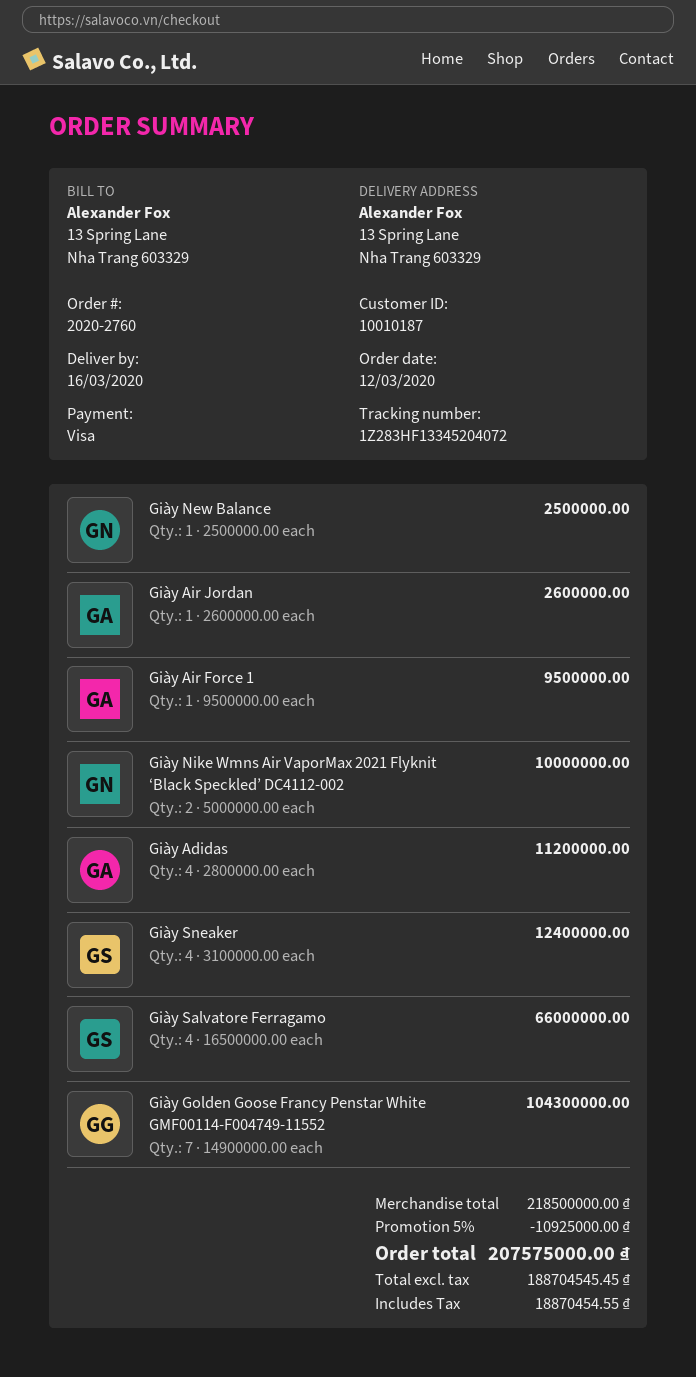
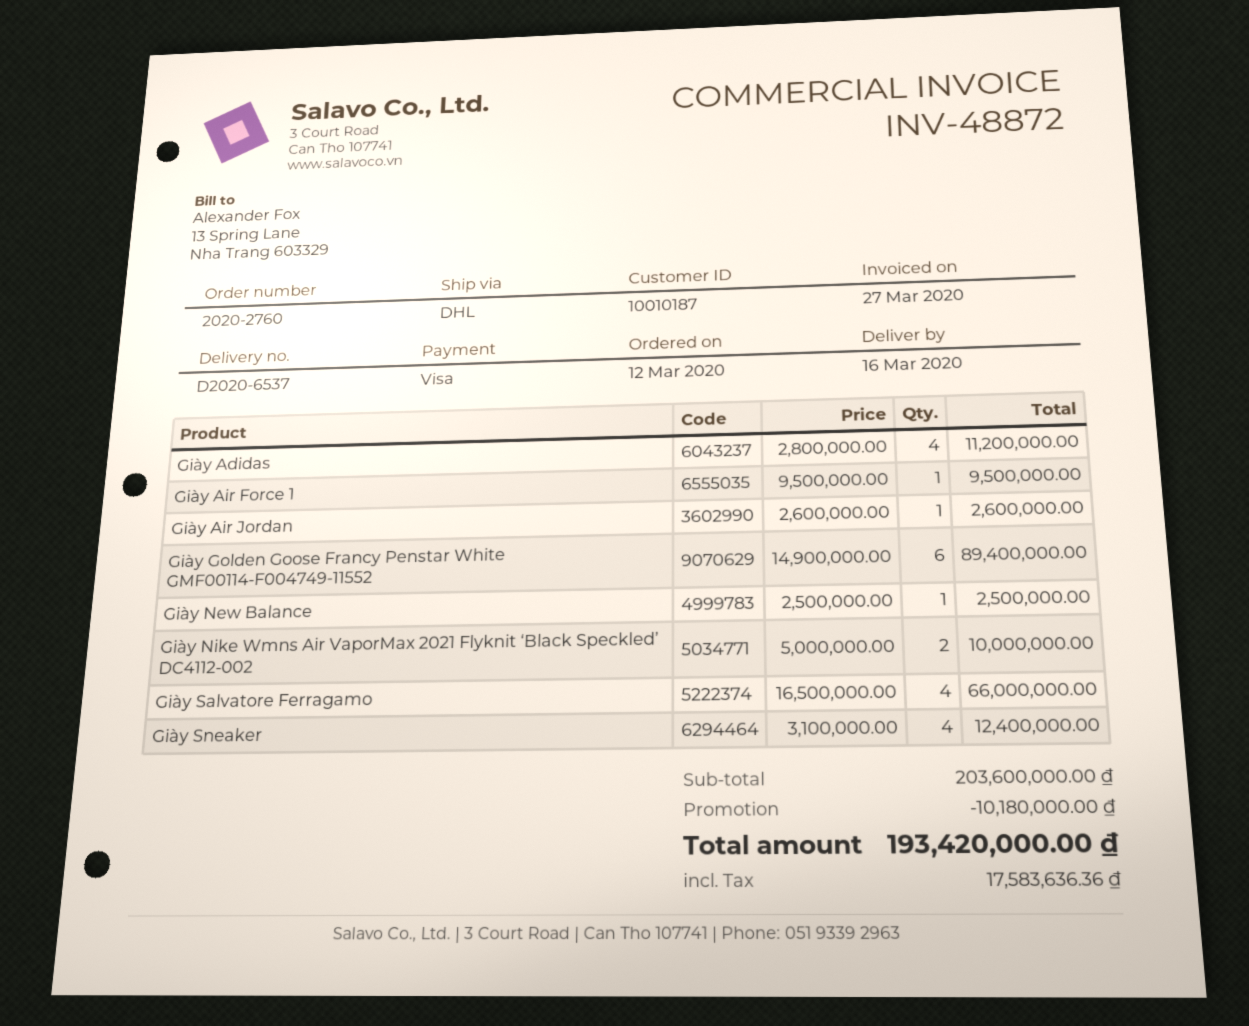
Giày Golden Goose Francy Penstar White GMF00114-F004749-11552: 7 x 14900000.00 = 104300000.00 -> 6 x 14900000.00 = 89400000.00
subtotal: 218500000.00 -> 203600000.00
discount: 10925000.00 -> 10180000.00
tax: 18870454.55 -> 17583636.36
total: 207575000.00 -> 193420000.00

